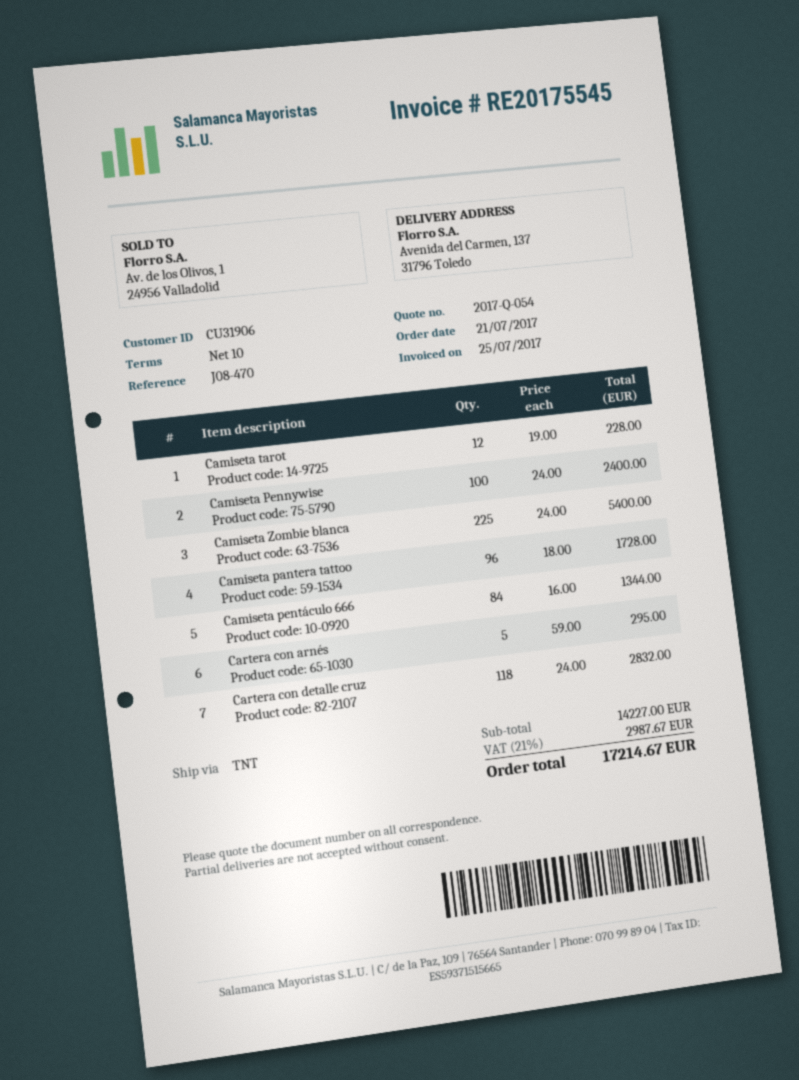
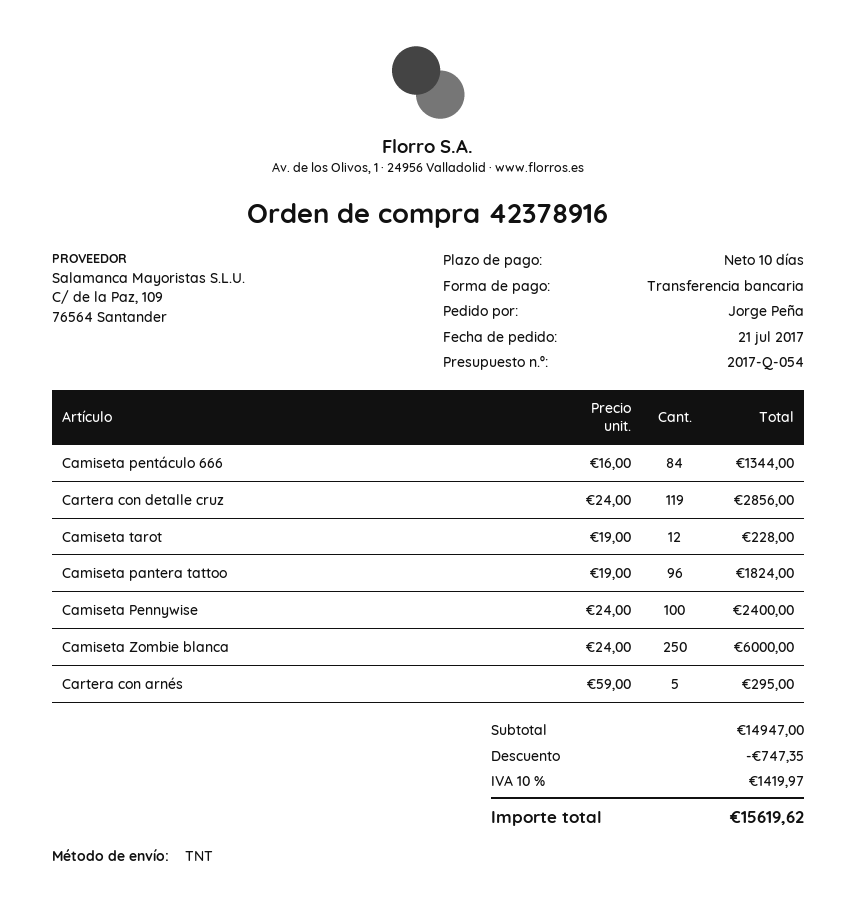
Camiseta Zombie blanca: 225 x 24.00 = 5400.00 -> 250 x 24.00 = 6000.00
Camiseta pantera tattoo: 96 x 18.00 = 1728.00 -> 96 x 19.00 = 1824.00
Cartera con detalle cruz: 118 x 24.00 = 2832.00 -> 119 x 24.00 = 2856.00
subtotal: 14227.00 -> 14947.00
discount: none -> 747.35
tax: 21% = 2987.67 -> 10% = 1419.97
total: 17214.67 -> 15619.62

